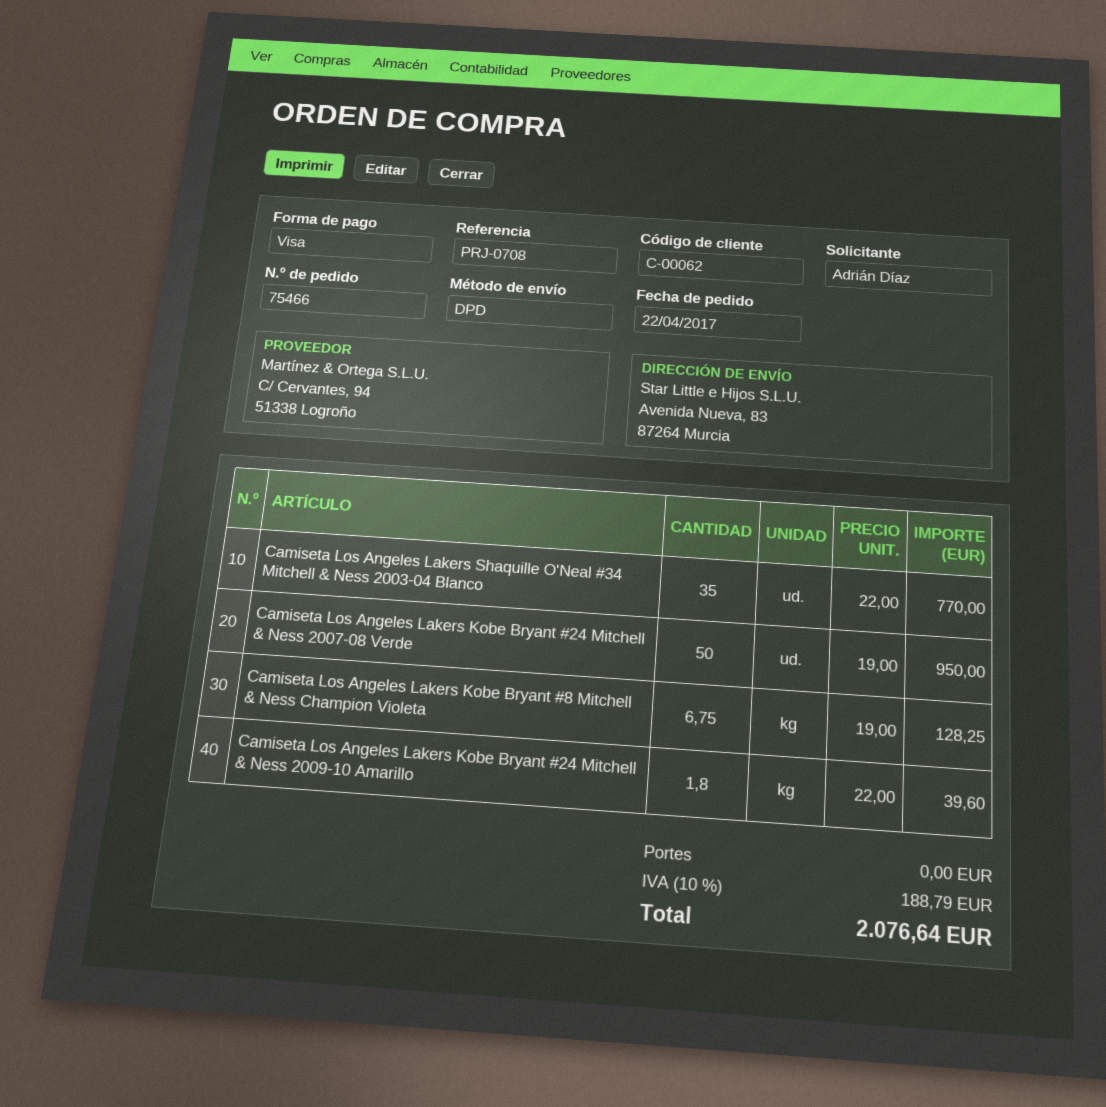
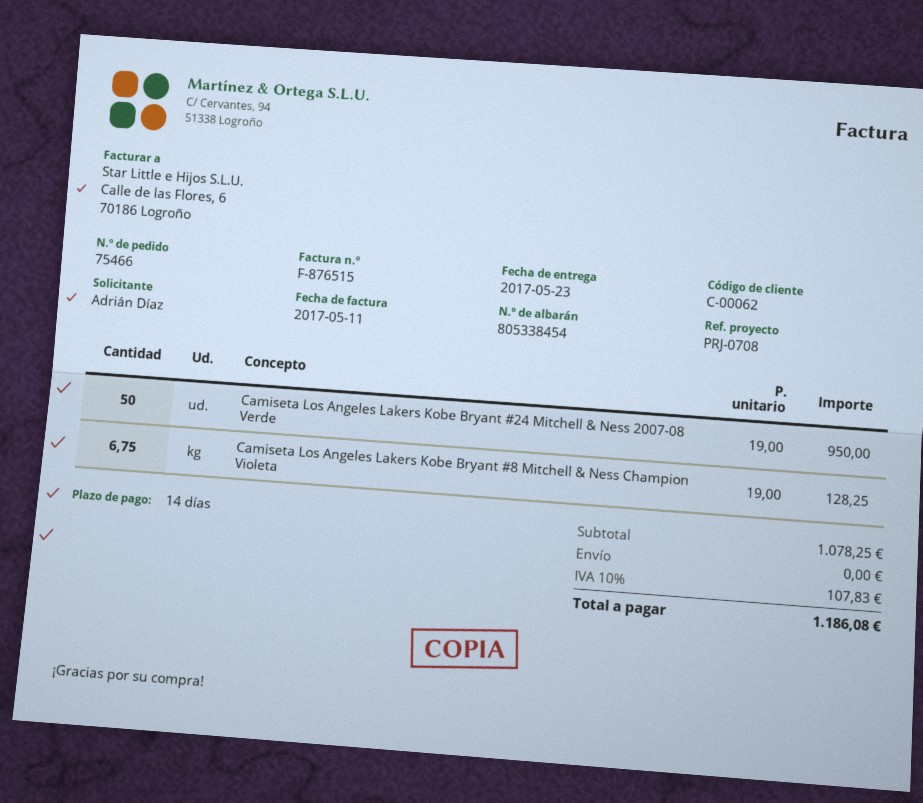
Camiseta Los Angeles Lakers Shaquille O'Neal #34 Mitchell & Ness 2003-04 Blanco: 35 x 22.00 = 770.00 -> none
Camiseta Los Angeles Lakers Kobe Bryant #24 Mitchell & Ness 2009-10 Amarillo: 1.8 x 22.00 = 39.60 -> none
tax: 10% = 188.79 -> 10% = 107.83
total: 2076.64 -> 1186.08

